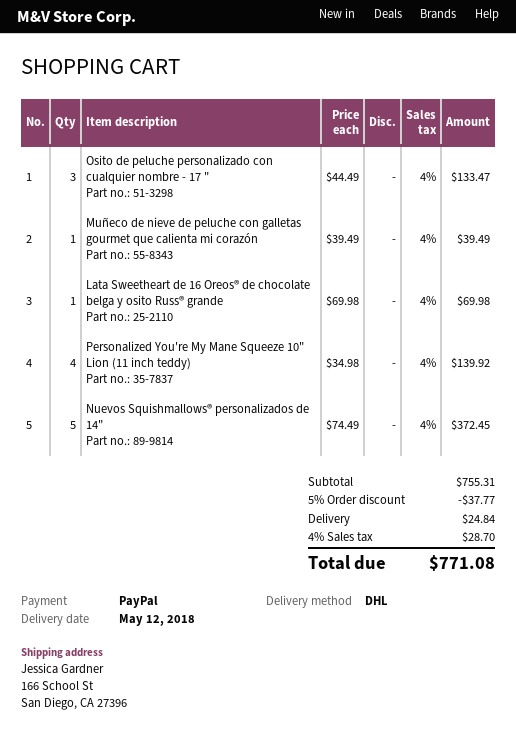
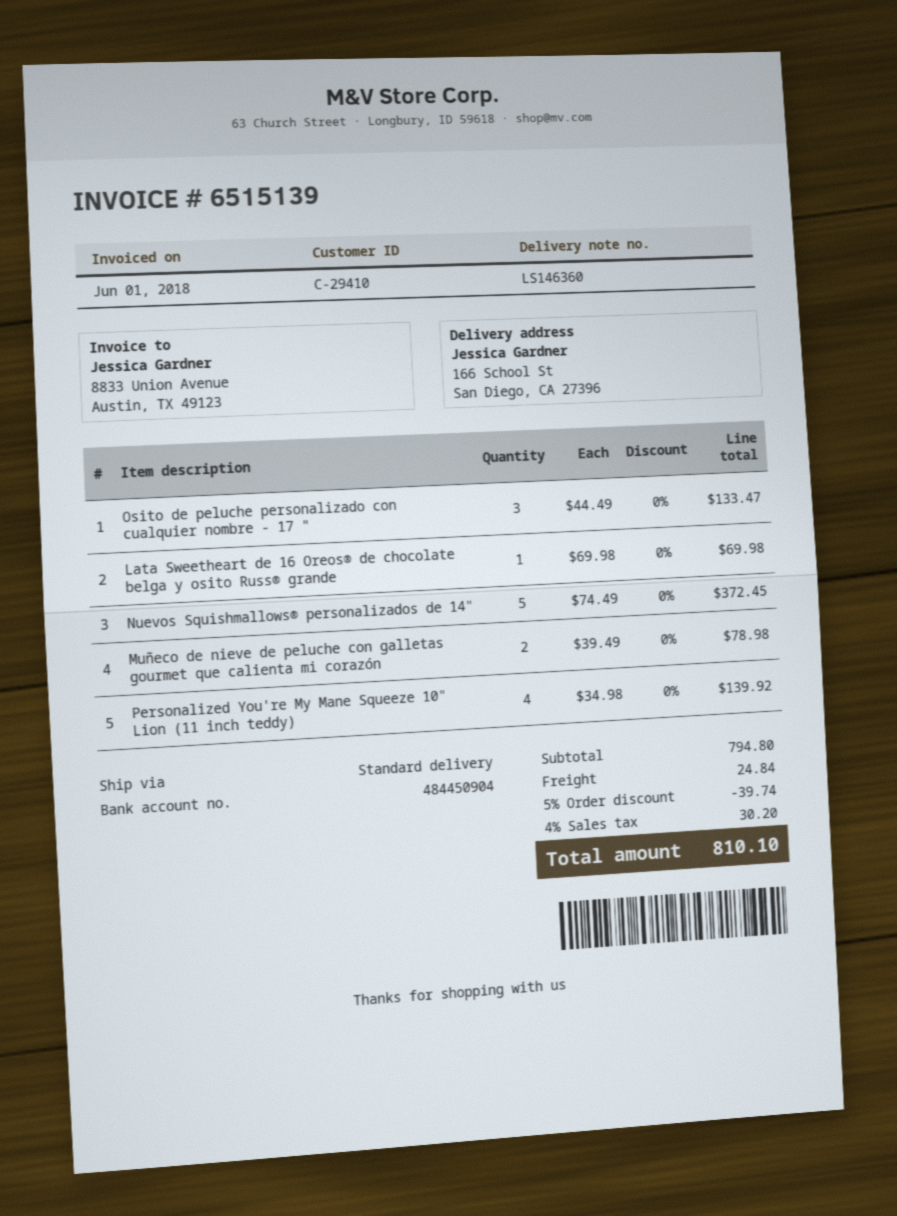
shipping method: DHL -> standard
Muñeco de nieve de peluche con galletas gourmet que calienta mi corazón: 1 x 39.49 = 39.49 -> 2 x 39.49 = 78.98
subtotal: 755.31 -> 794.80
discount: 5% = 37.77 -> 5% = 39.74
tax: 4% = 28.70 -> 4% = 30.20
total: 771.08 -> 810.10

